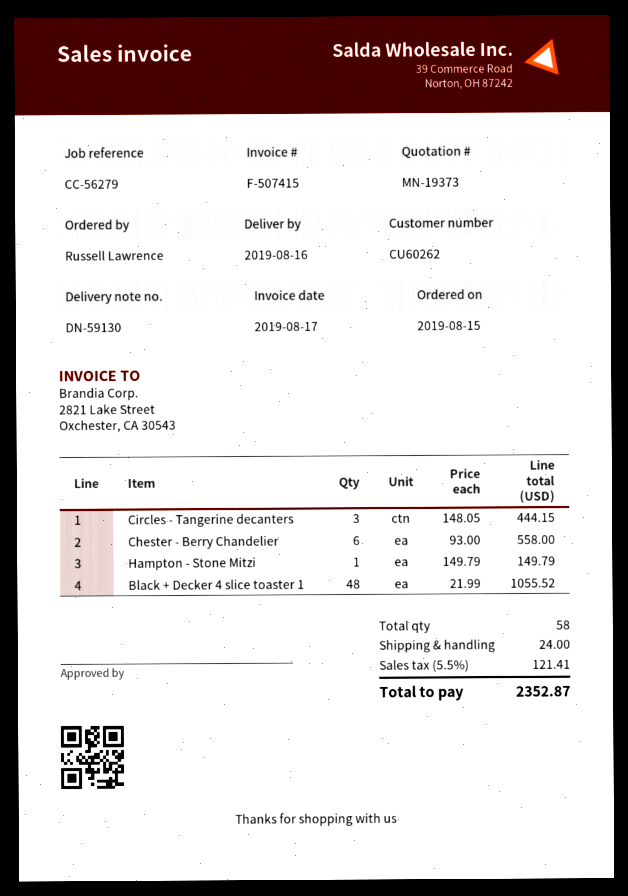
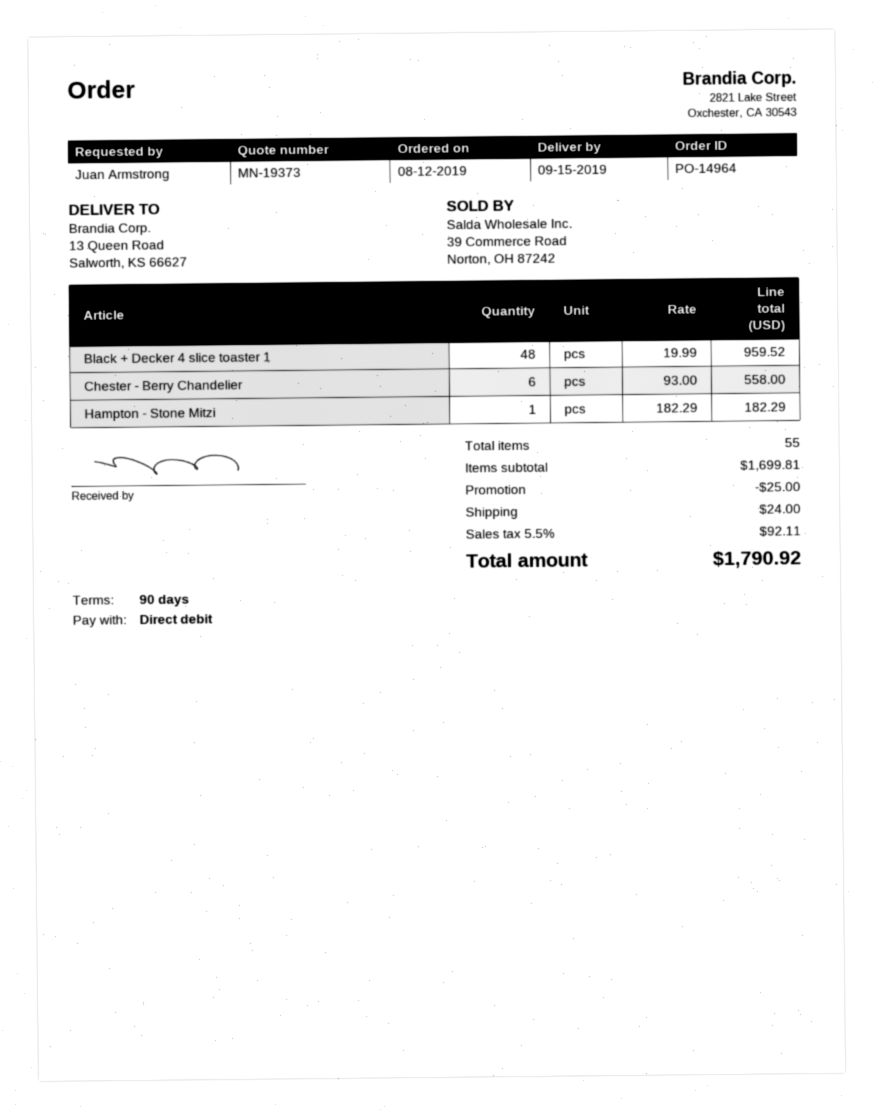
order date: 2019-08-15 -> 2019-08-12
delivery date: 2019-08-16 -> 2019-09-15
ordered by: Russell Lawrence -> Juan Armstrong
Circles - Tangerine decanters: 3 x 148.05 = 444.15 -> none
Hampton - Stone Mitzi: 1 x 149.79 = 149.79 -> 1 x 182.29 = 182.29
Black + Decker 4 slice toaster 1: 48 x 21.99 = 1055.52 -> 48 x 19.99 = 959.52
total quantity: 58 -> 55
discount: none -> 25.00
tax: 5.5% = 121.41 -> 5.5% = 92.11
total: 2352.87 -> 1790.92

